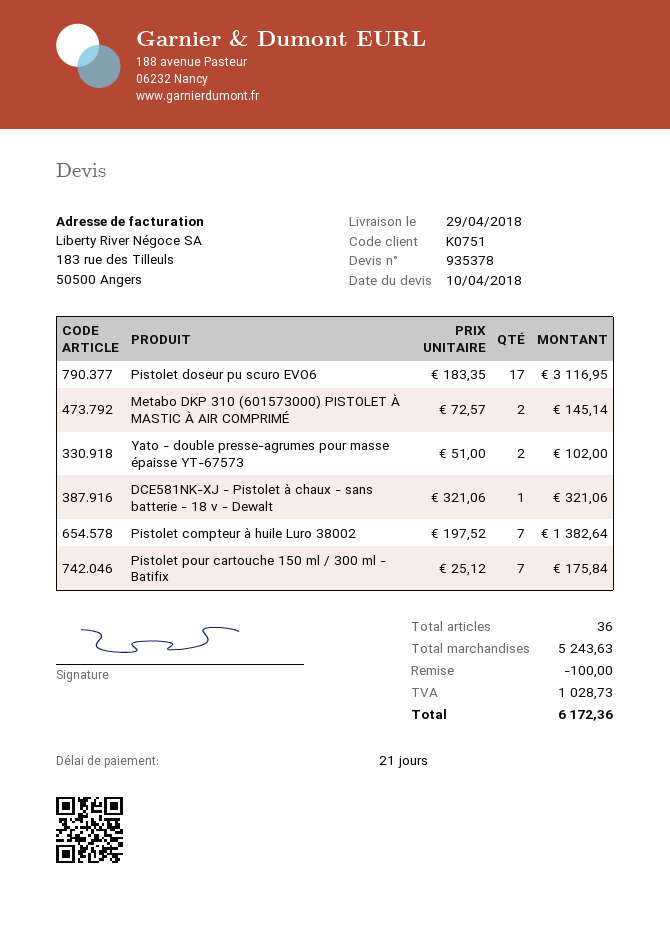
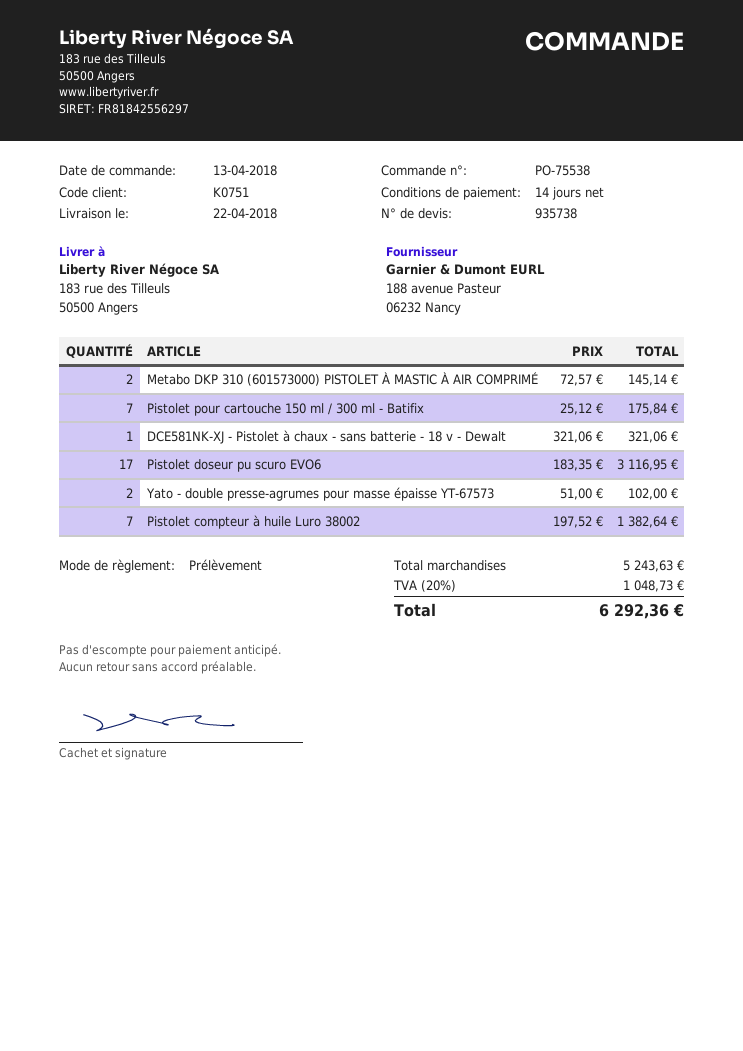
quote number: 935378 -> 935738
delivery date: 2018-04-29 -> 2018-04-22
payment terms: 21 days -> 14 days
discount: 100.00 -> none
tax: 1028.73 -> 1048.73
total: 6172.36 -> 6292.36

